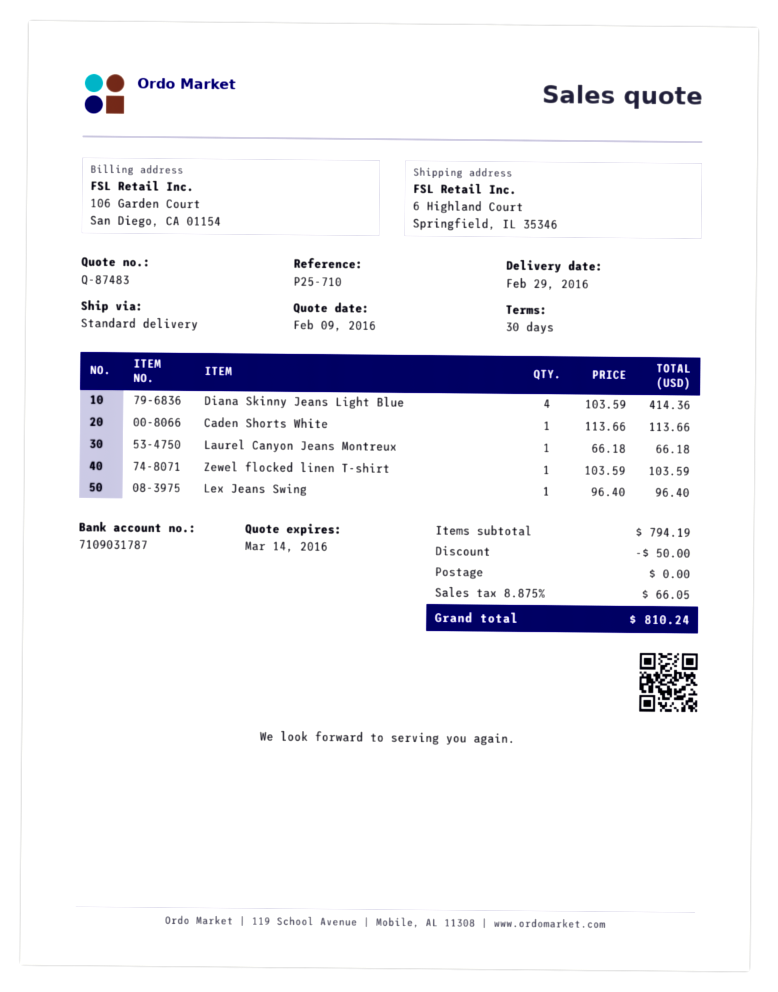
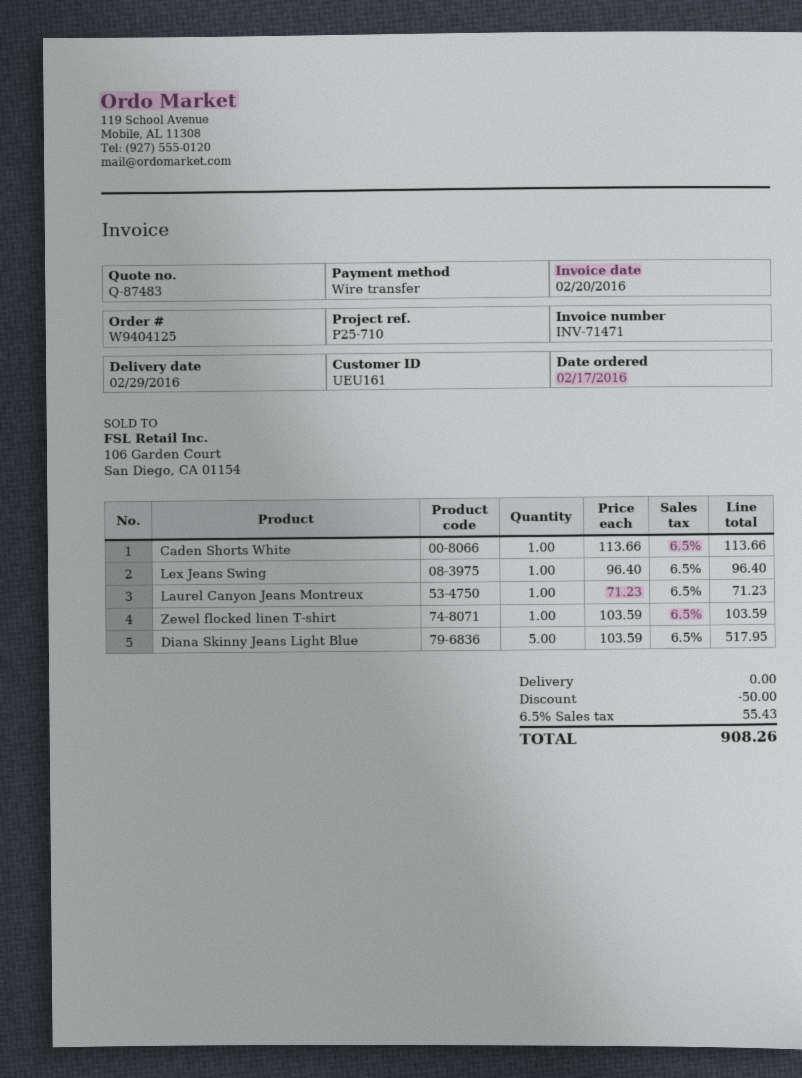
Diana Skinny Jeans Light Blue: 4 x 103.59 = 414.36 -> 5 x 103.59 = 517.95
Laurel Canyon Jeans Montreux: 1 x 66.18 = 66.18 -> 1 x 71.23 = 71.23
tax: 8.875% = 66.05 -> 6.5% = 55.43
total: 810.24 -> 908.26

